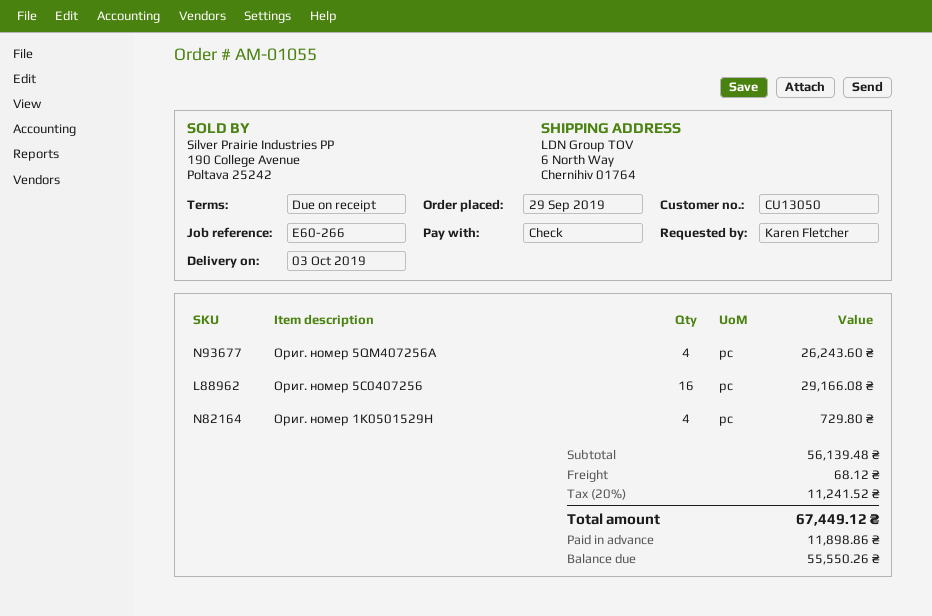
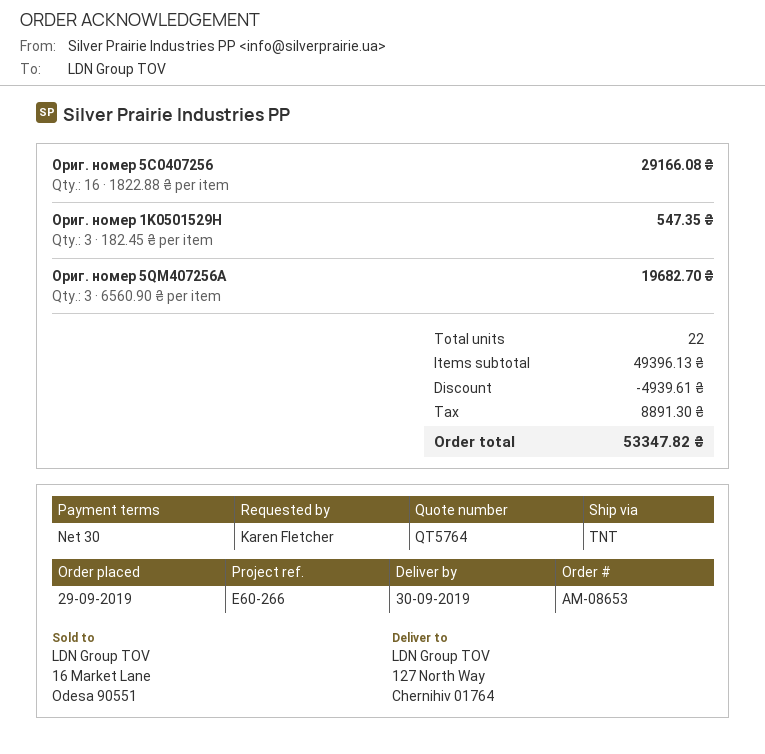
order number: AM-01055 -> AM-08653
delivery date: 2019-10-03 -> 2019-09-30
payment terms: on receipt -> 30 days
ship to: 6 North Way, Chernihiv 01764 -> 127 North Way, Chernihiv 01764
Ориг. номер 5QM407256A: 4 for 26243.60 -> 3 for 19682.70
Ориг. номер 1K0501529H: 4 for 729.80 -> 3 for 547.35
subtotal: 56139.48 -> 49396.13
discount: none -> 4939.61
shipping: 68.12 -> none
tax: 11241.52 -> 8891.30
total: 67449.12 -> 53347.82

